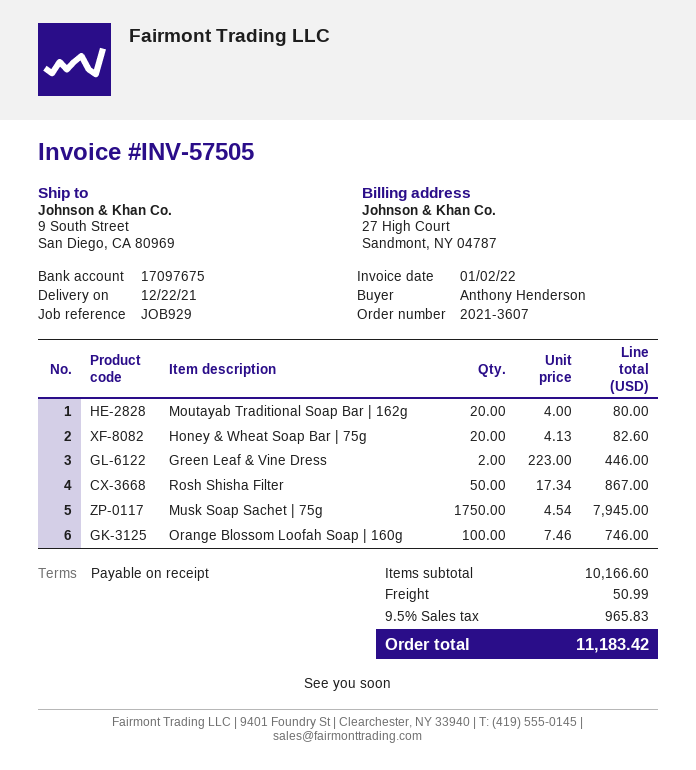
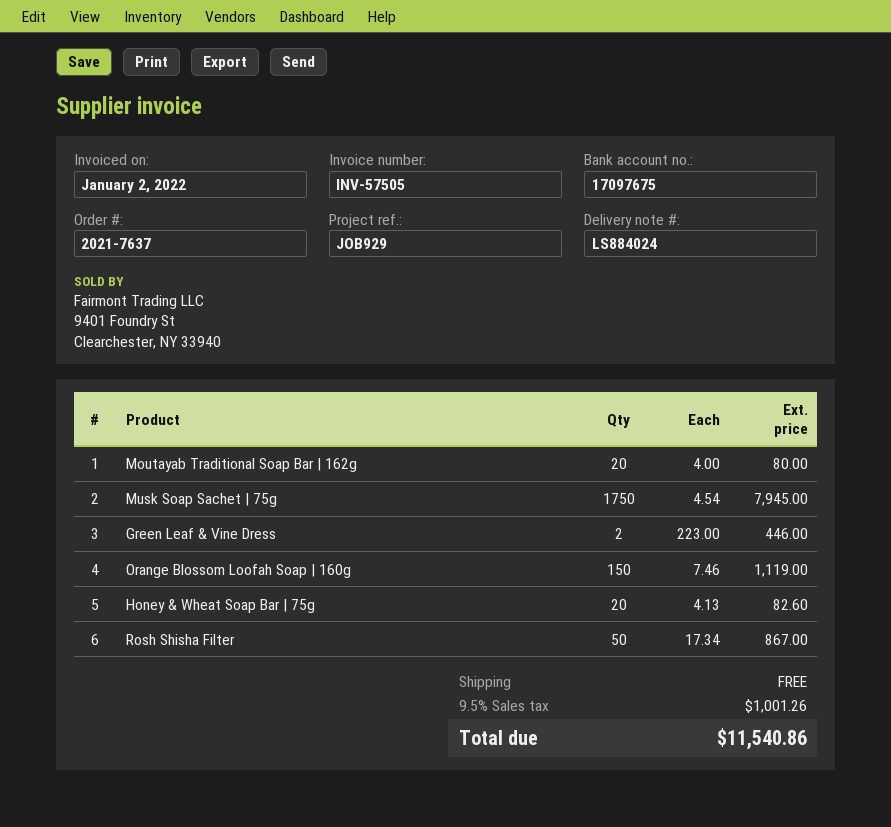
order number: 2021-3607 -> 2021-7637
Orange Blossom Loofah Soap | 160g: 100 x 7.46 = 746.00 -> 150 x 7.46 = 1119.00
shipping: 50.99 -> 0.00
tax: 9.5% = 965.83 -> 9.5% = 1001.26
total: 11183.42 -> 11540.86

